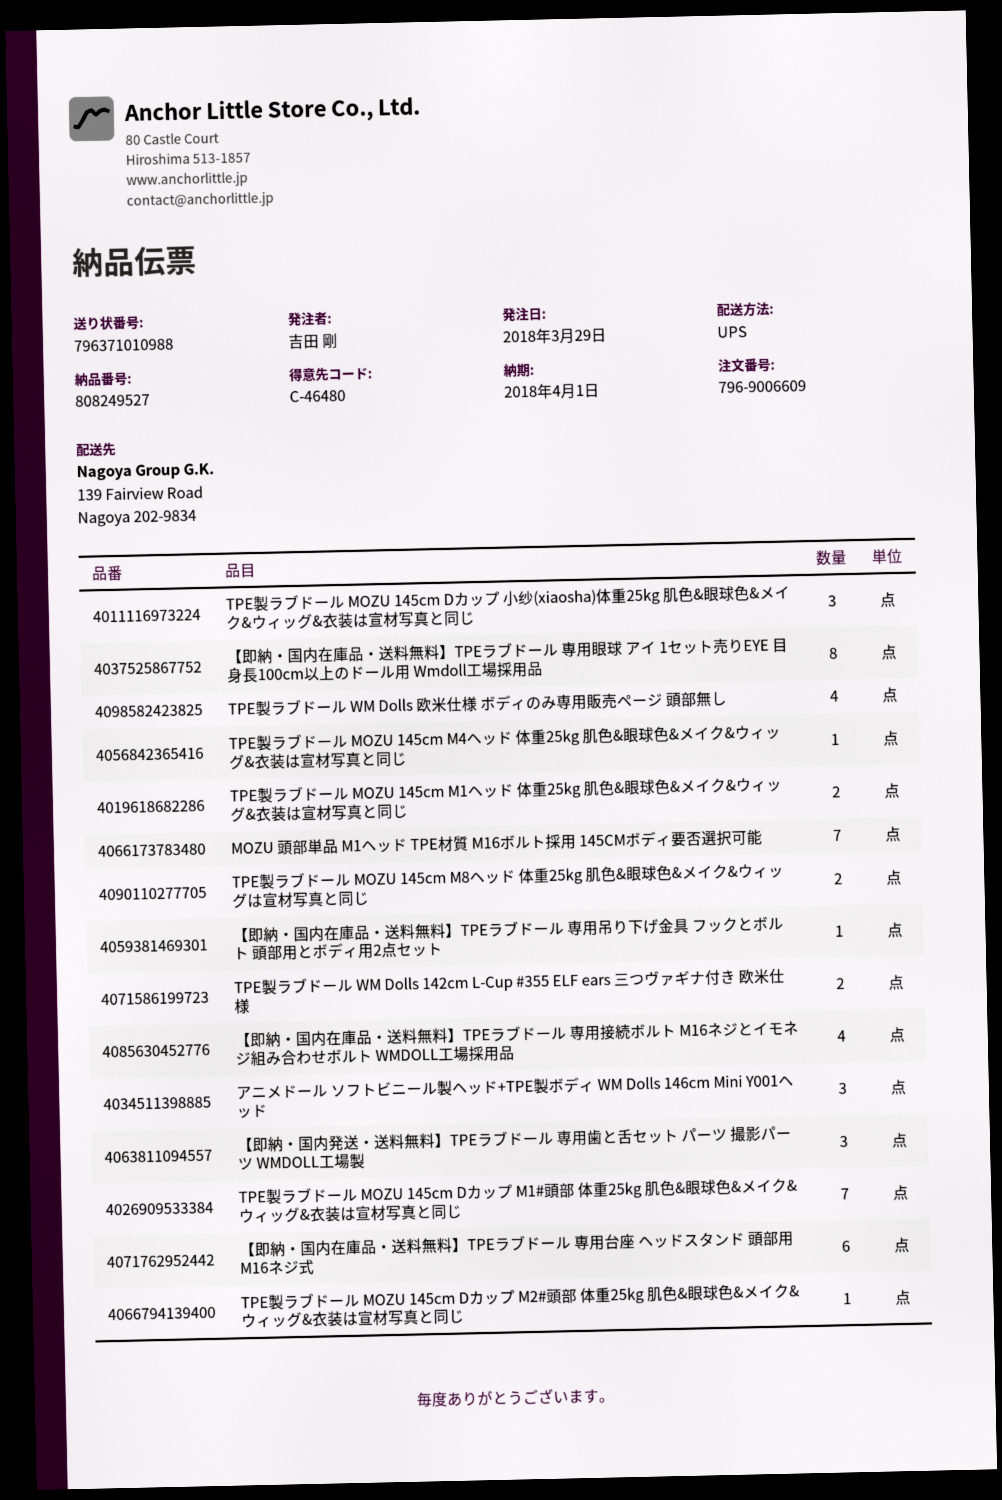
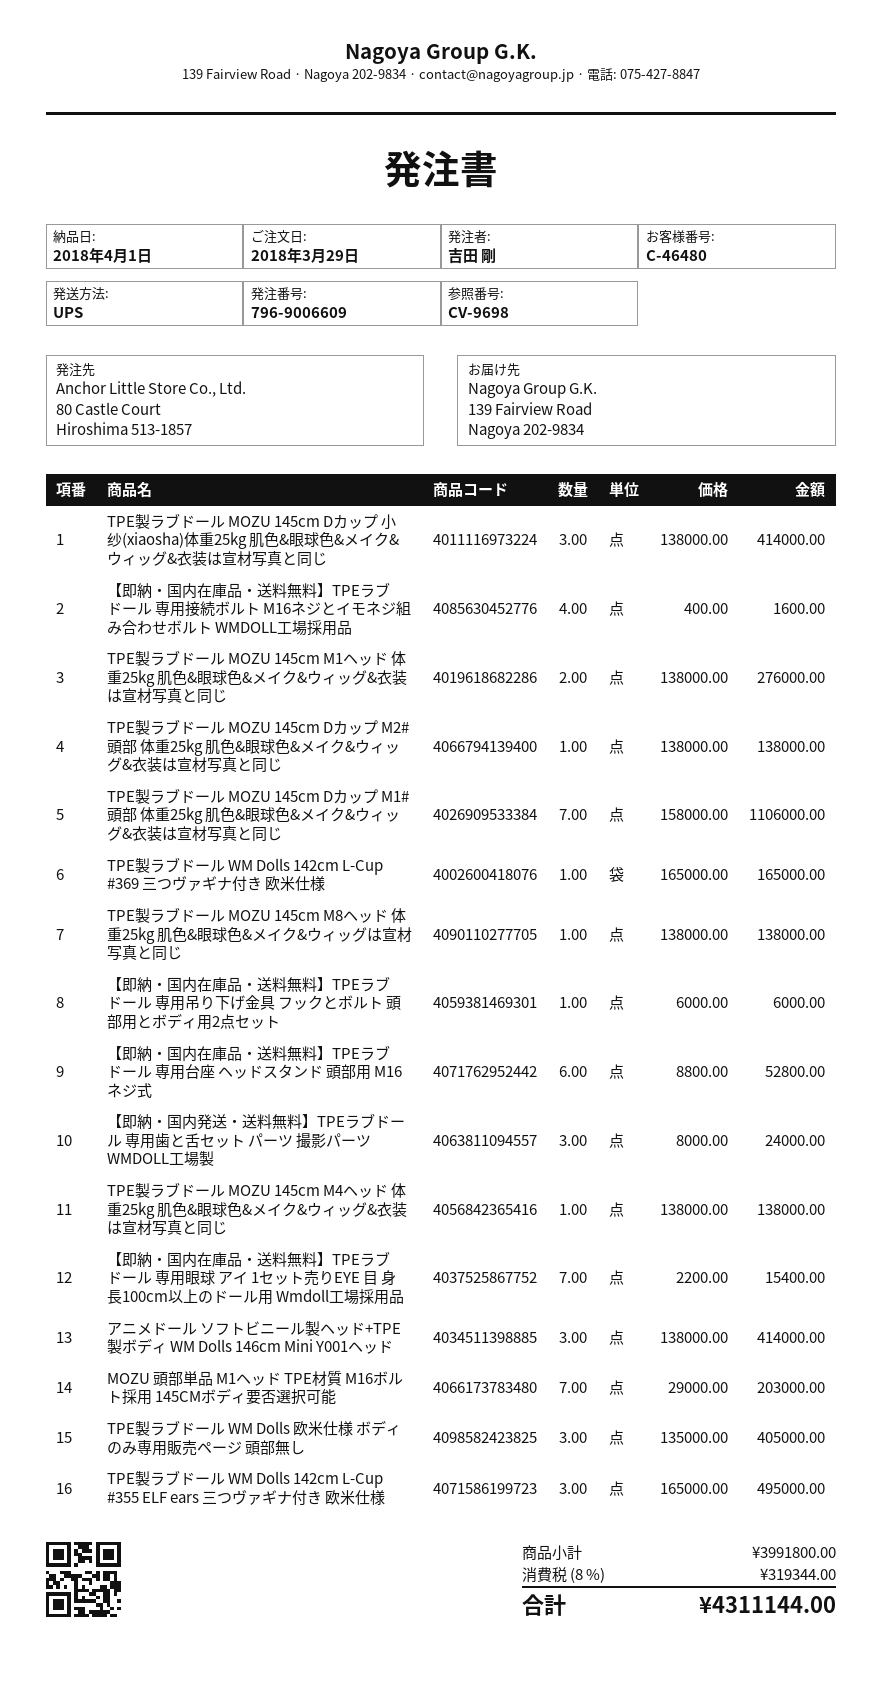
【即納・国内在庫品・送料無料】TPEラブドール 専用眼球 アイ 1セット売りEYE 目 身長100cm以上のドール用 Wmdoll工場採用品: 8 -> 7
TPE製ラブドール WM Dolls 欧米仕様 ボディのみ専用販売ページ 頭部無し: 4 -> 3
TPE製ラブドール MOZU 145cm M8ヘッド 体重25kg 肌色&眼球色&メイク&ウィッグは宣材写真と同じ: 2 -> 1
TPE製ラブドール WM Dolls 142cm L-Cup #355 ELF ears 三つヴァギナ付き 欧米仕様: 2 -> 3
TPE製ラブドール WM Dolls 142cm L-Cup #369 三つヴァギナ付き 欧米仕様: none -> 1

